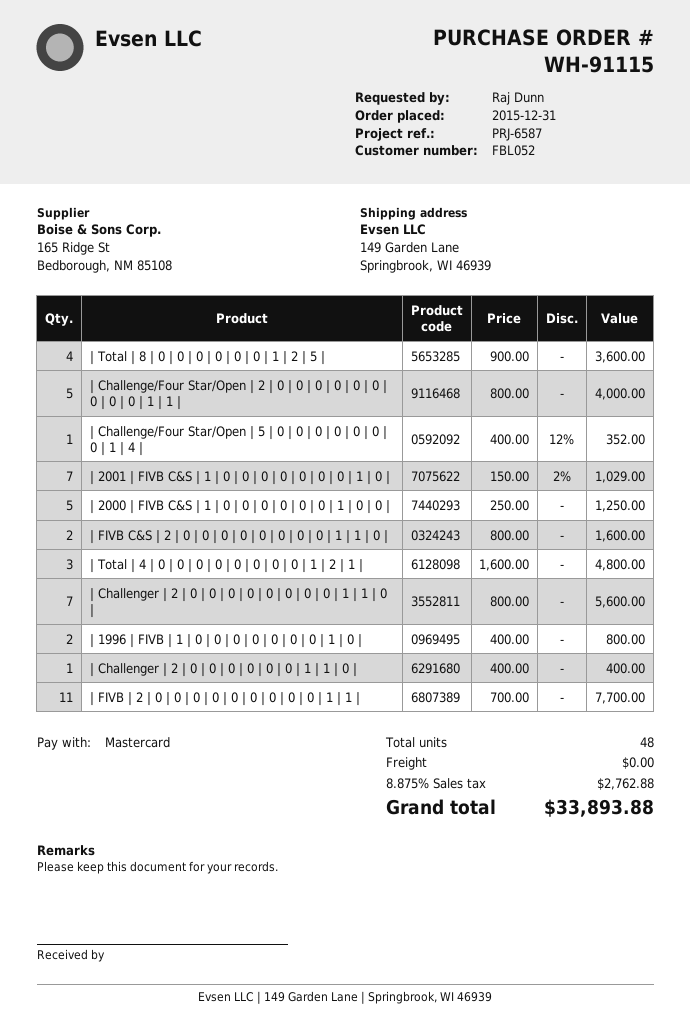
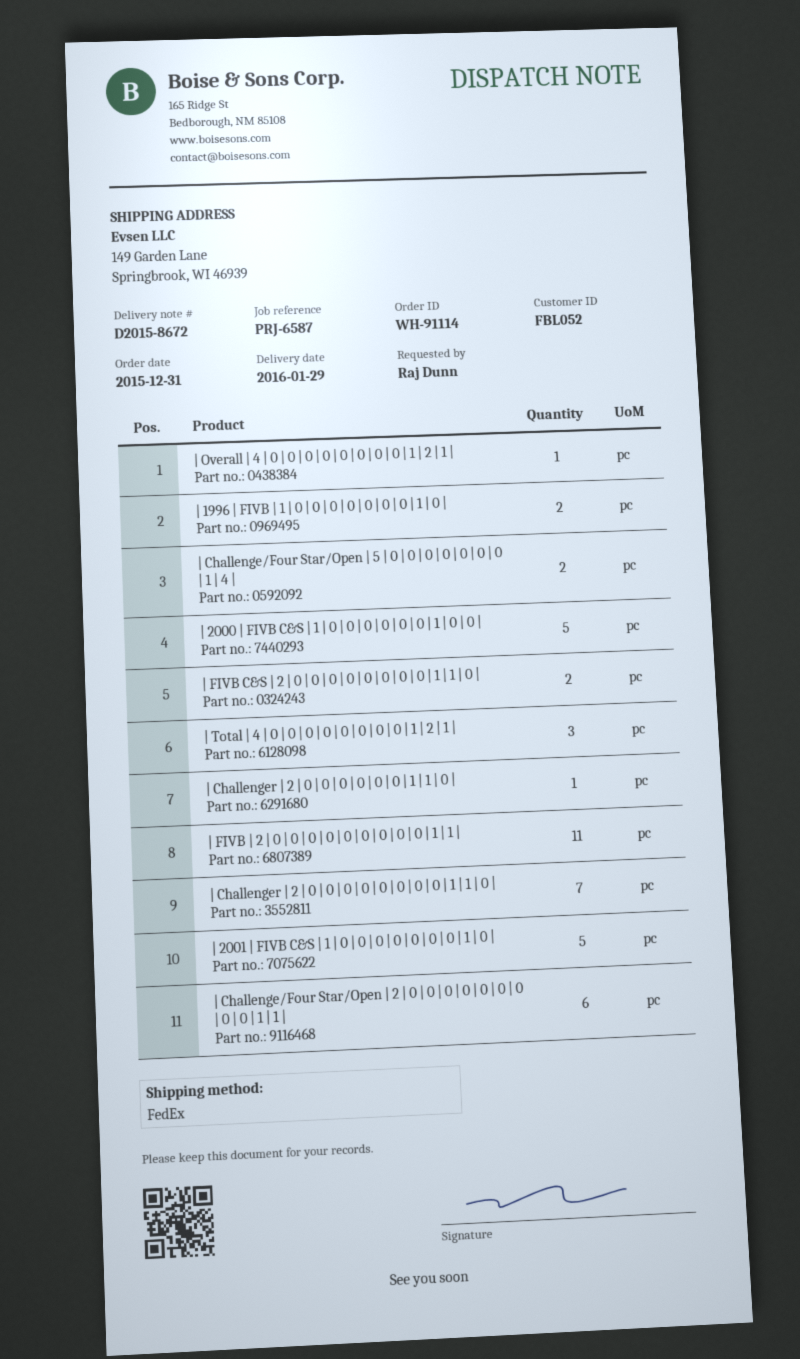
order number: WH-91115 -> WH-91114
| Total | 8 | 0 | 0 | 0 | 0 | 0 | 0 | 1 | 2 | 5 |: 4 -> none
| Challenge/Four Star/Open | 2 | 0 | 0 | 0 | 0 | 0 | 0 | 0 | 0 | 0 | 1 | 1 |: 5 -> 6
| Challenge/Four Star/Open | 5 | 0 | 0 | 0 | 0 | 0 | 0 | 0 | 1 | 4 |: 1 -> 2
| 2001 | FIVB C&S | 1 | 0 | 0 | 0 | 0 | 0 | 0 | 0 | 1 | 0 |: 7 -> 5
| Overall | 4 | 0 | 0 | 0 | 0 | 0 | 0 | 0 | 0 | 1 | 2 | 1 |: none -> 1

